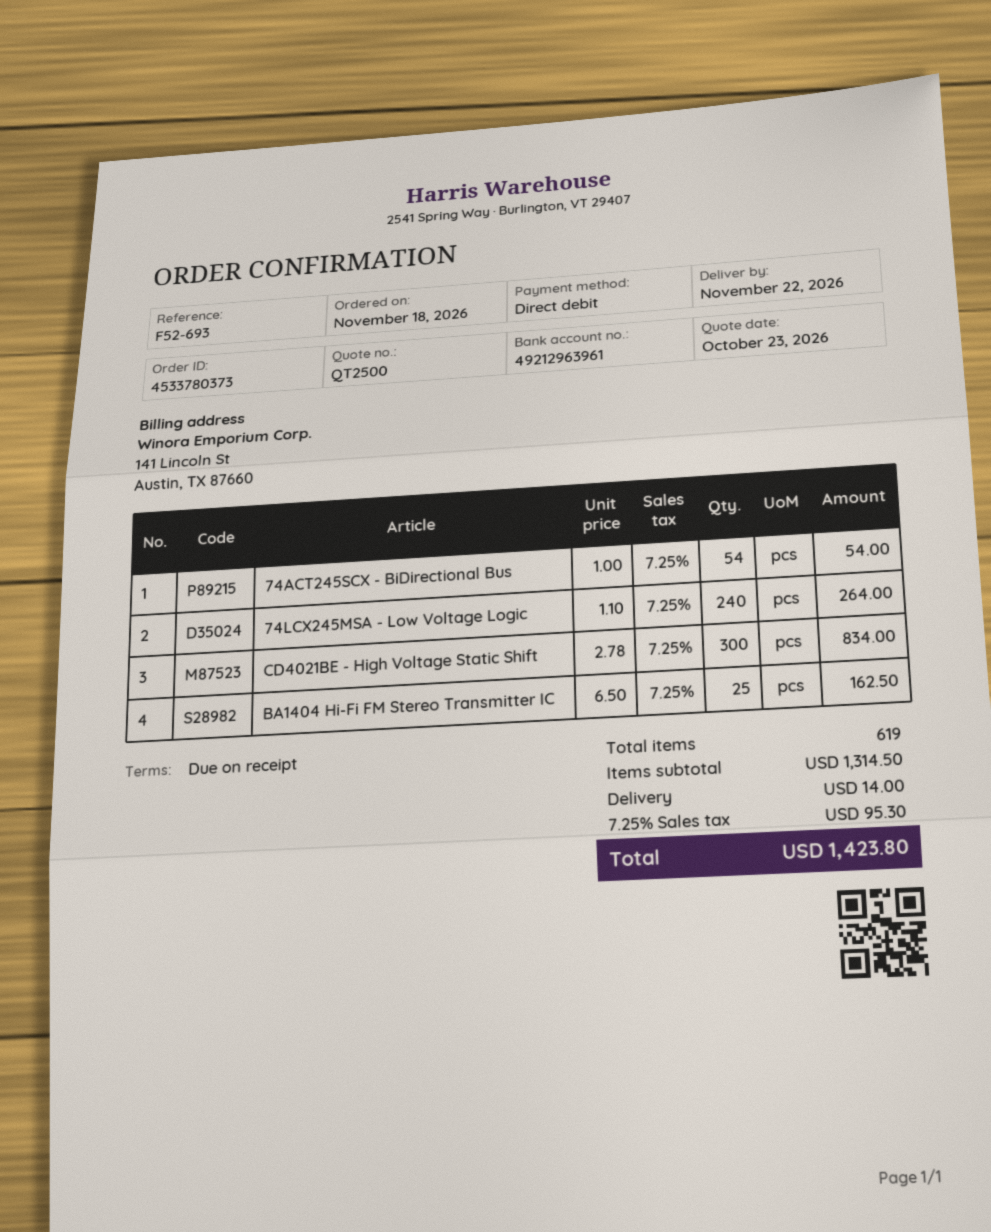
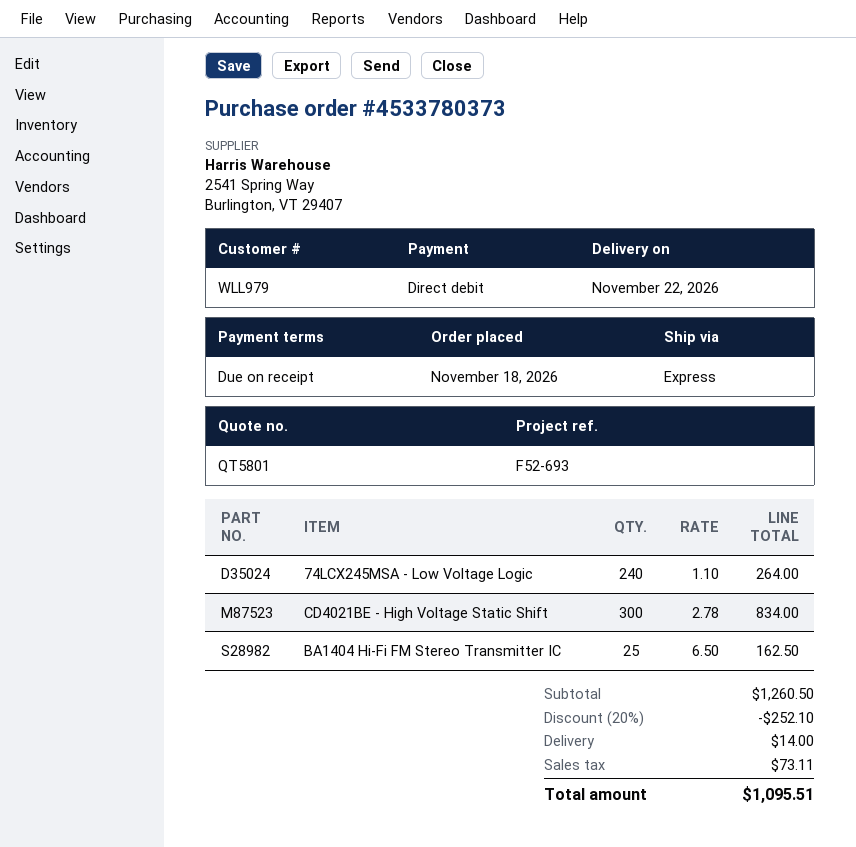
quote number: QT2500 -> QT5801
74ACT245SCX - BiDirectional Bus: 54 x 1.00 = 54.00 -> none
subtotal: 1314.50 -> 1260.50
discount: none -> 20% = 252.10
tax: 95.30 -> 73.11
total: 1423.80 -> 1095.51

